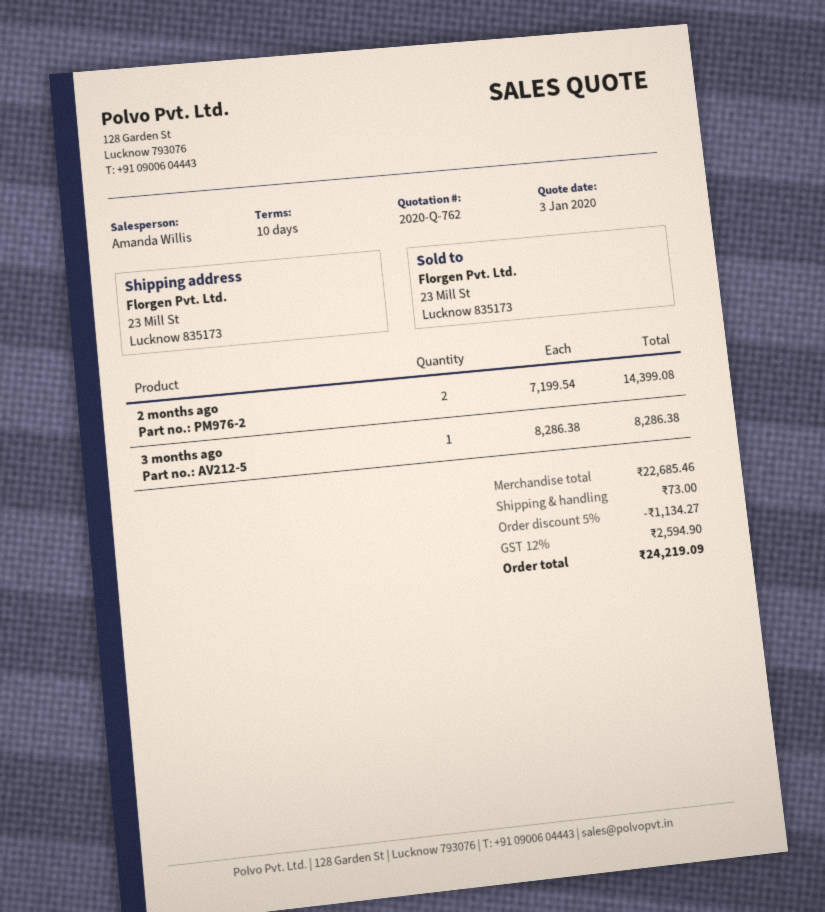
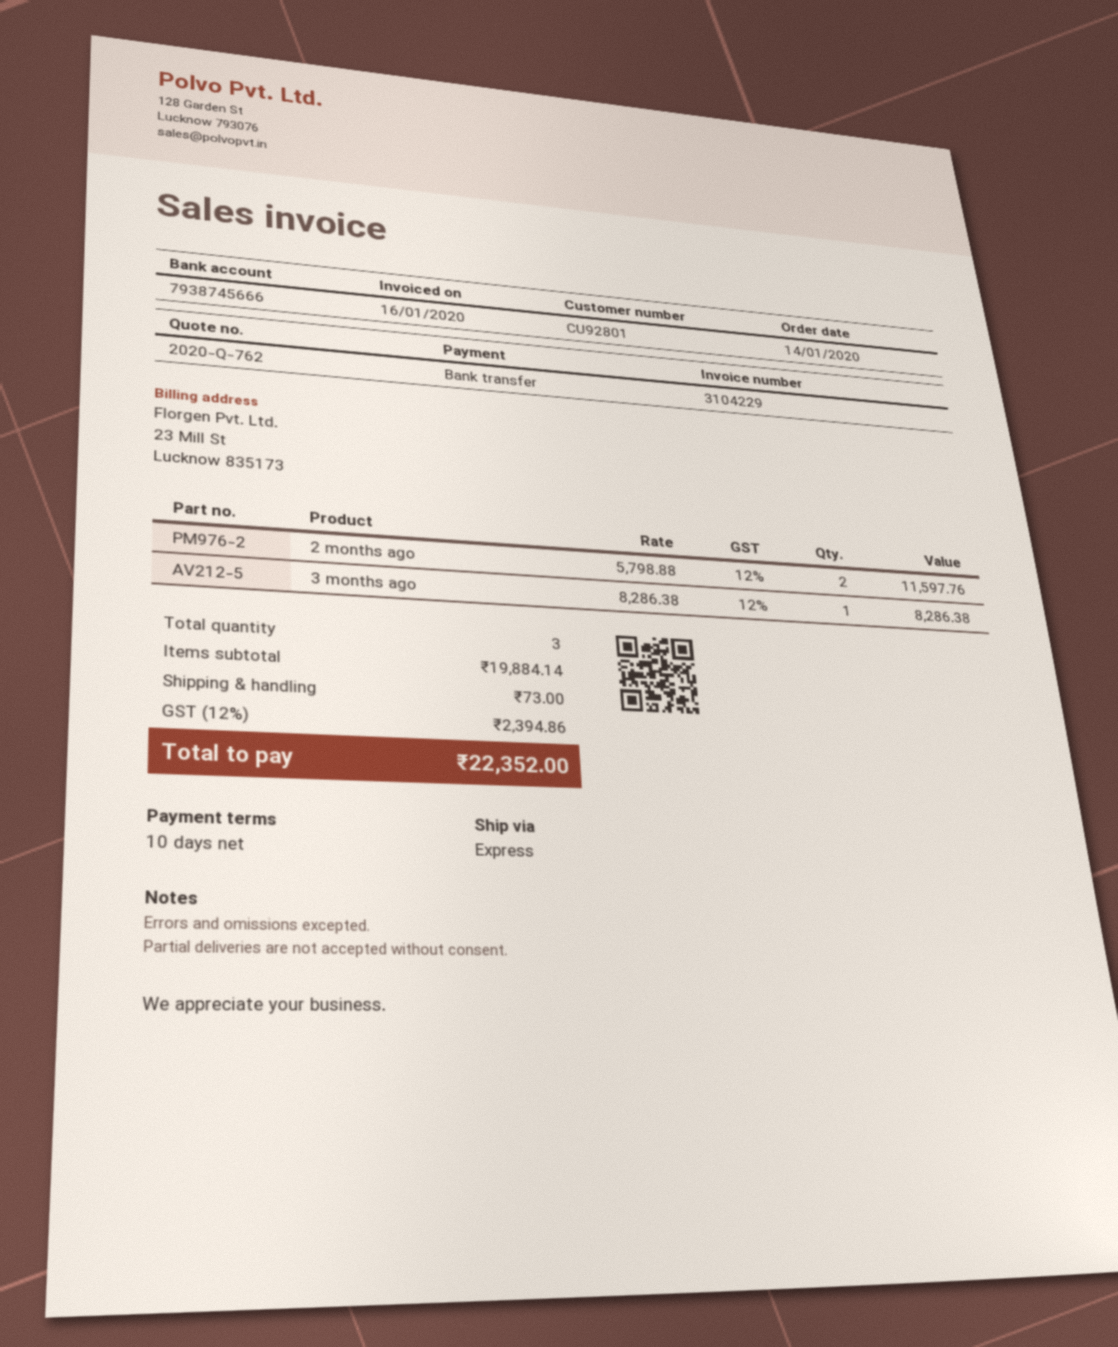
2 months ago: 2 x 7199.54 = 14399.08 -> 2 x 5798.88 = 11597.76
subtotal: 22685.46 -> 19884.14
discount: 5% = 1134.27 -> none
tax: 12% = 2594.90 -> 12% = 2394.86
total: 24219.09 -> 22352.00

